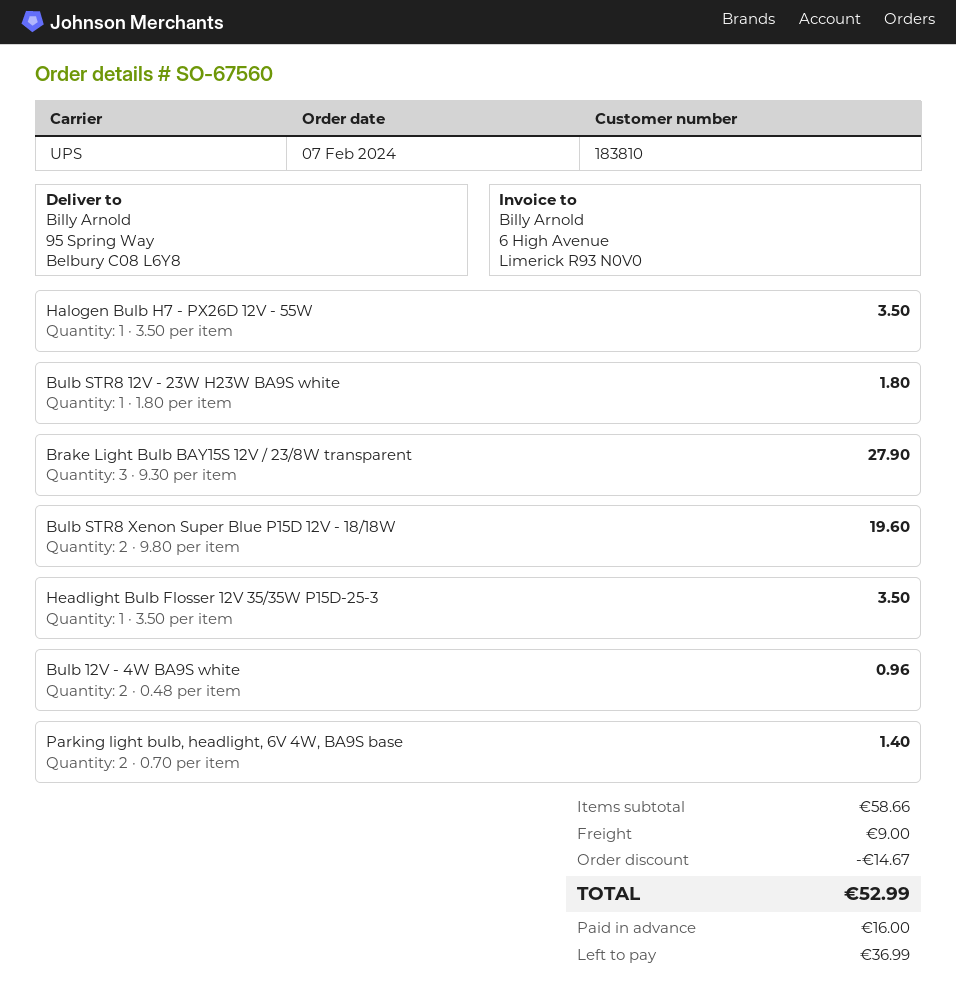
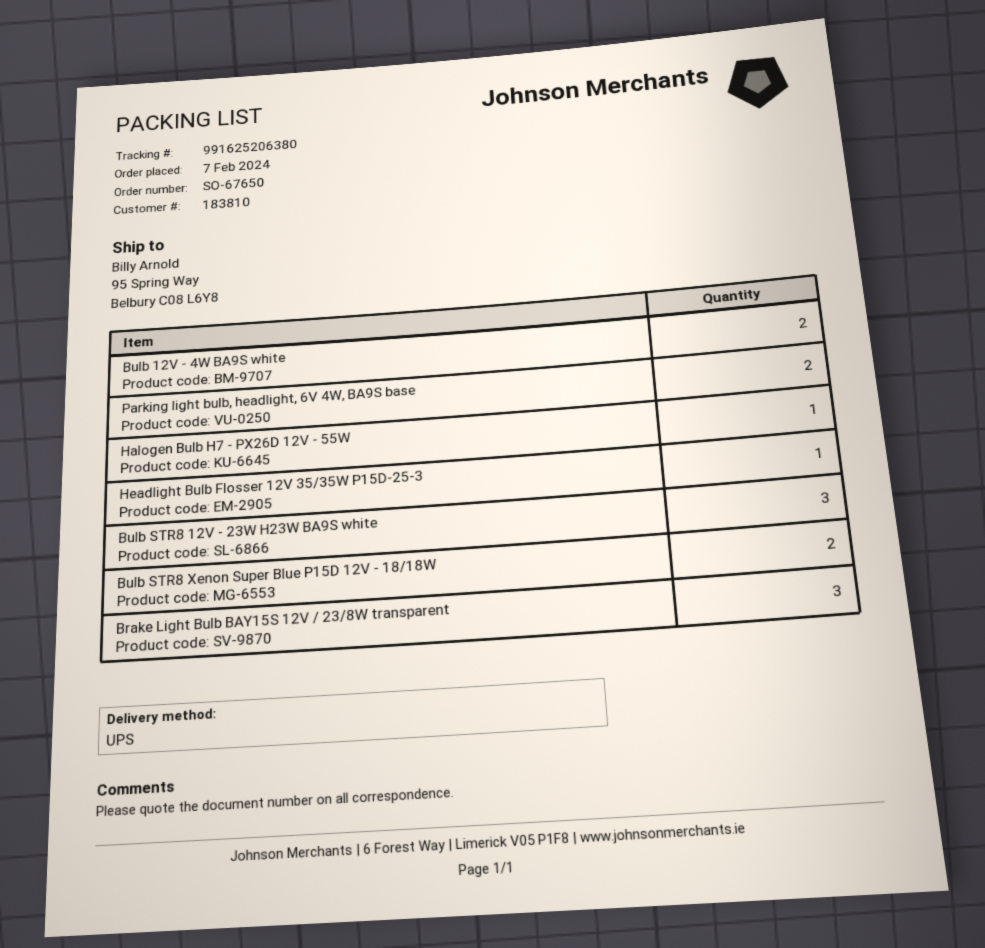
order number: SO-67560 -> SO-67650
Bulb STR8 12V - 23W H23W BA9S white: 1 -> 3

